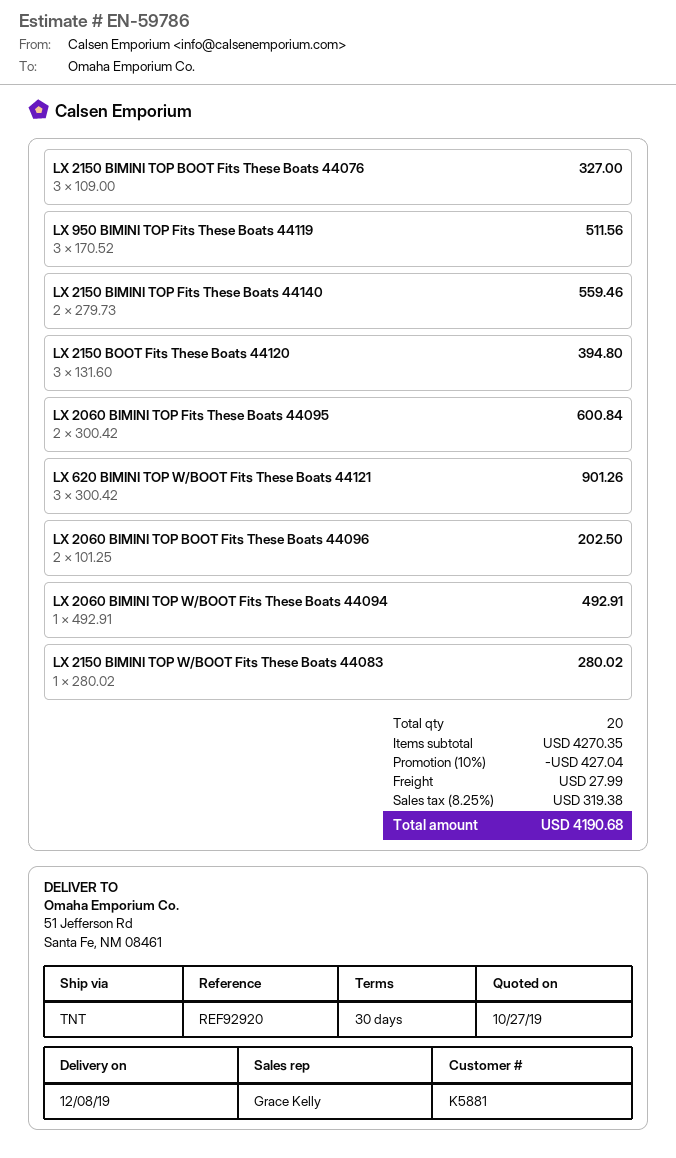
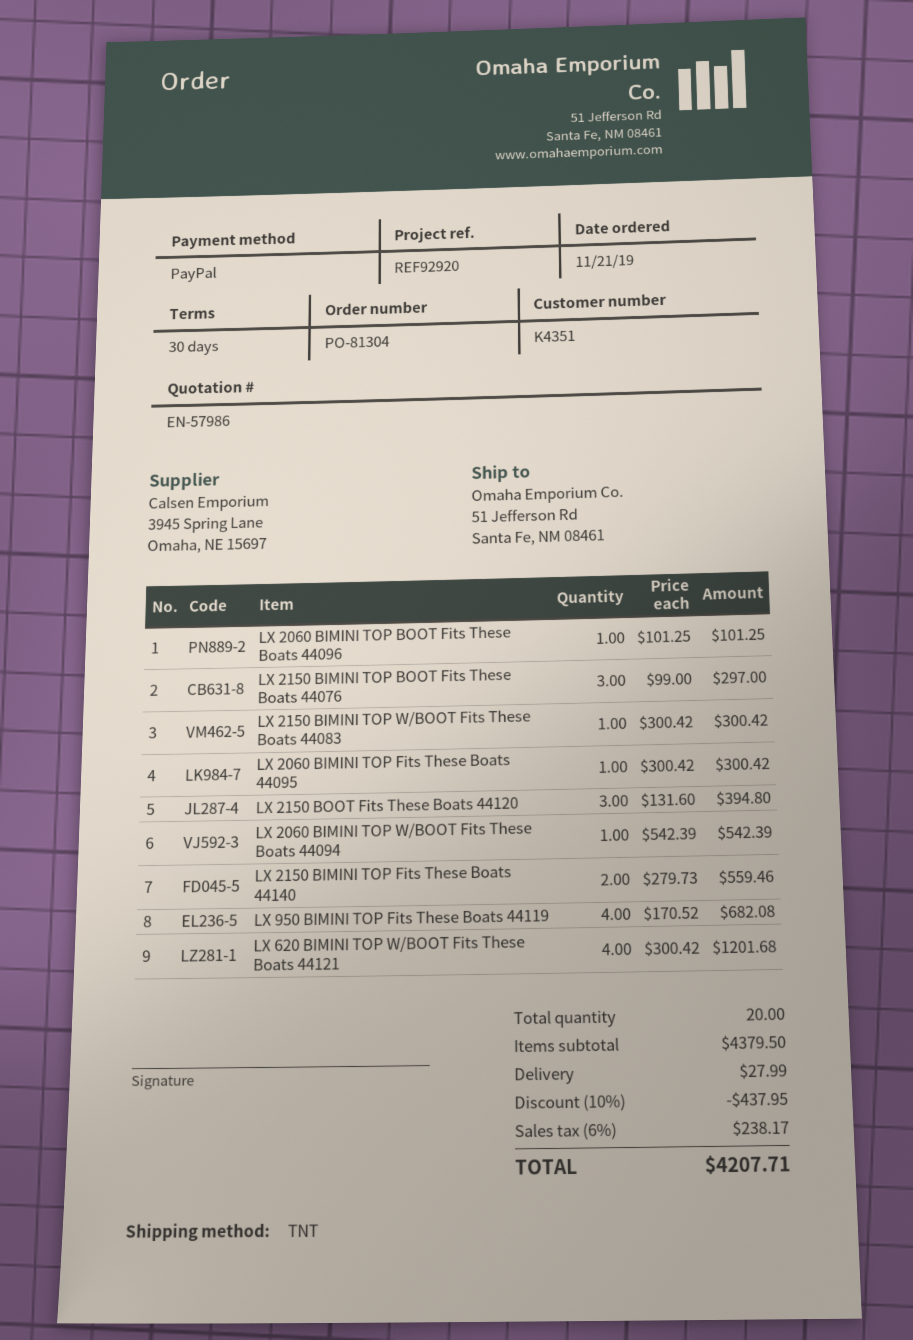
quote number: EN-59786 -> EN-57986
customer number: K5881 -> K4351
LX 2150 BIMINI TOP BOOT Fits These Boats 44076: 3 x 109.00 = 327.00 -> 3 x 99.00 = 297.00
LX 950 BIMINI TOP Fits These Boats 44119: 3 x 170.52 = 511.56 -> 4 x 170.52 = 682.08
LX 2060 BIMINI TOP Fits These Boats 44095: 2 x 300.42 = 600.84 -> 1 x 300.42 = 300.42
LX 620 BIMINI TOP W/BOOT Fits These Boats 44121: 3 x 300.42 = 901.26 -> 4 x 300.42 = 1201.68
LX 2060 BIMINI TOP BOOT Fits These Boats 44096: 2 x 101.25 = 202.50 -> 1 x 101.25 = 101.25
LX 2060 BIMINI TOP W/BOOT Fits These Boats 44094: 1 x 492.91 = 492.91 -> 1 x 542.39 = 542.39
LX 2150 BIMINI TOP W/BOOT Fits These Boats 44083: 1 x 280.02 = 280.02 -> 1 x 300.42 = 300.42
subtotal: 4270.35 -> 4379.50
discount: 10% = 427.04 -> 10% = 437.95
tax: 8.25% = 319.38 -> 6% = 238.17
total: 4190.68 -> 4207.71

